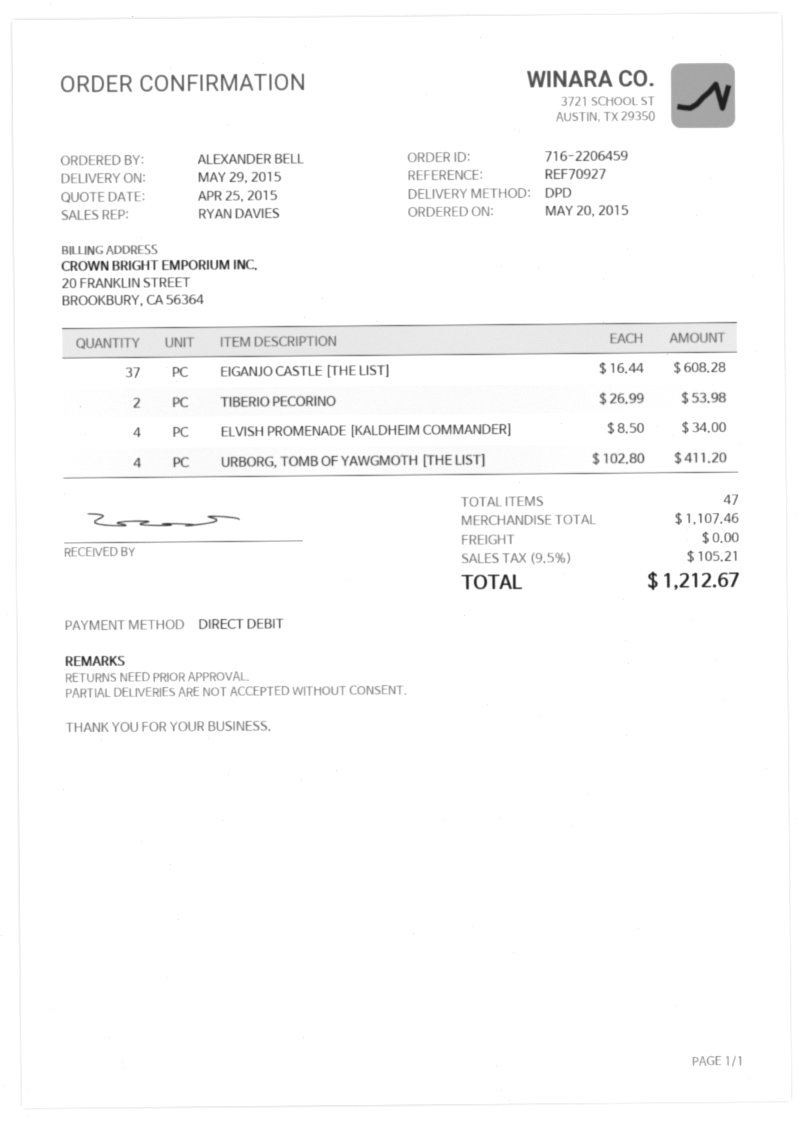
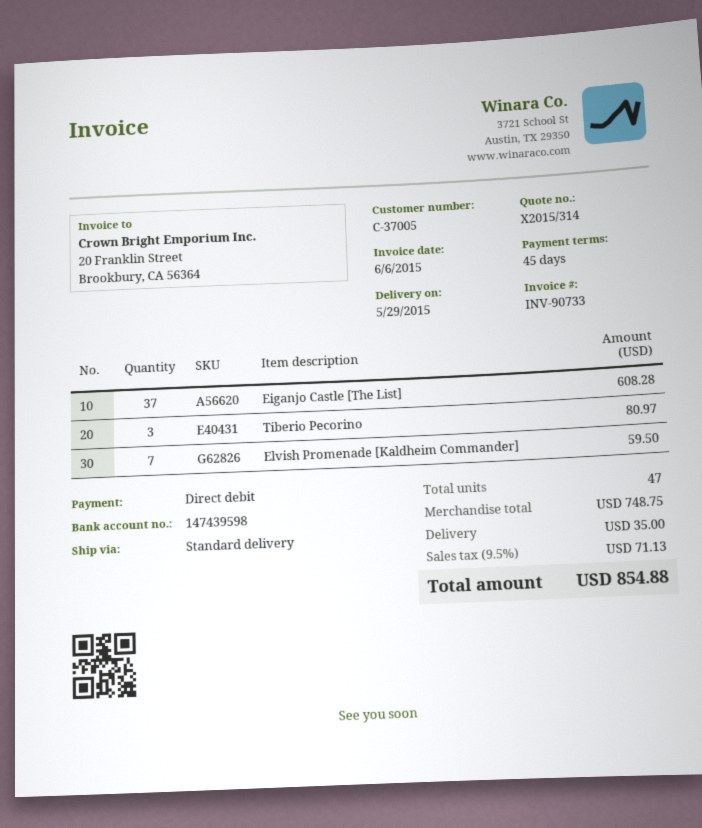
shipping method: DPD -> standard
TIBERIO PECORINO: 2 for 53.98 -> 3 for 80.97
ELVISH PROMENADE [KALDHEIM COMMANDER]: 4 for 34.00 -> 7 for 59.50
URBORG, TOMB OF YAWGMOTH [THE LIST]: 4 for 411.20 -> none
subtotal: 1107.46 -> 748.75
shipping: 0.00 -> 35.00
tax: 9.5% = 105.21 -> 9.5% = 71.13
total: 1212.67 -> 854.88

